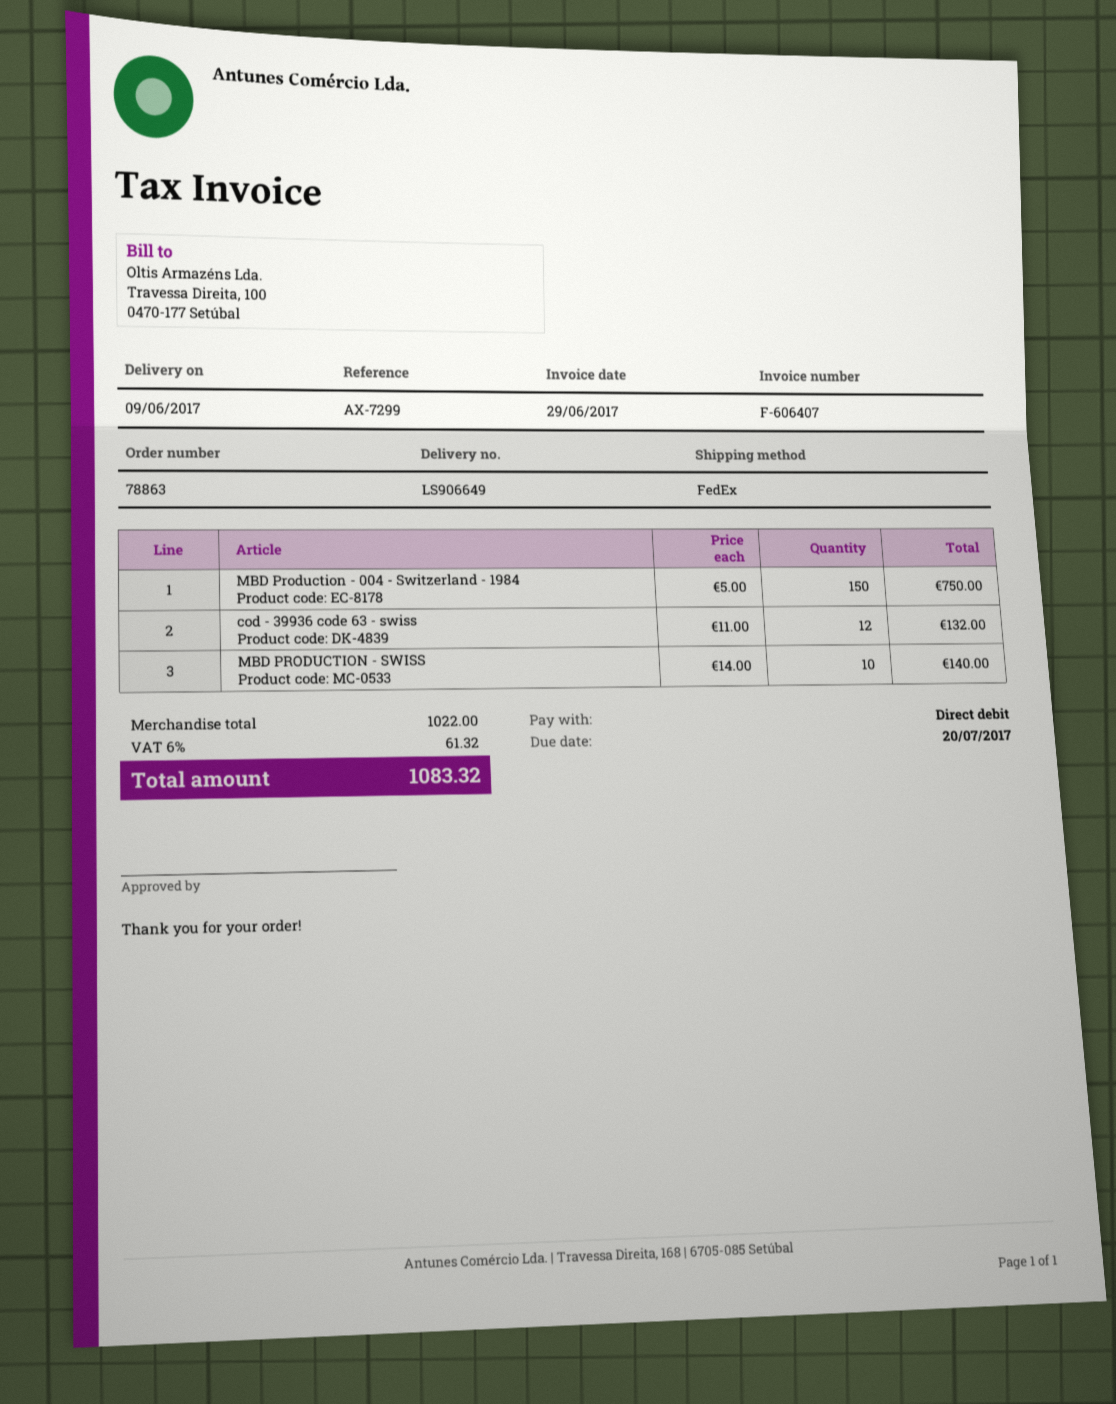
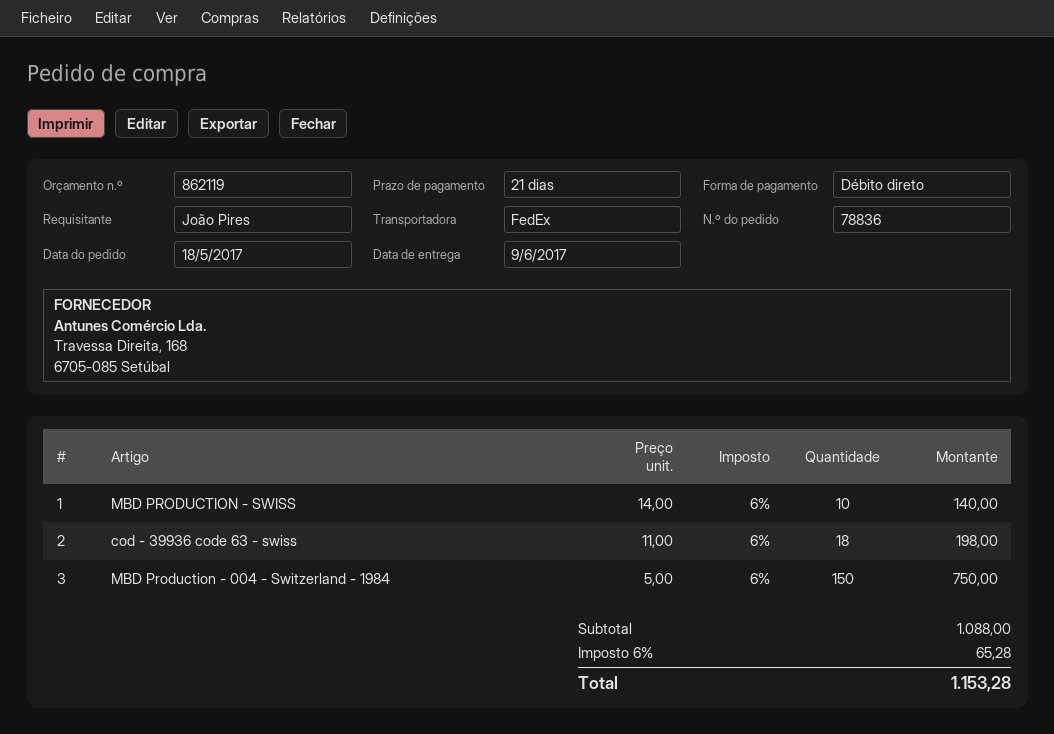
order number: 78863 -> 78836
cod - 39936 code 63 - swiss: 12 x 11.00 = 132.00 -> 18 x 11.00 = 198.00
subtotal: 1022.00 -> 1088.00
tax: 6% = 61.32 -> 6% = 65.28
total: 1083.32 -> 1153.28

